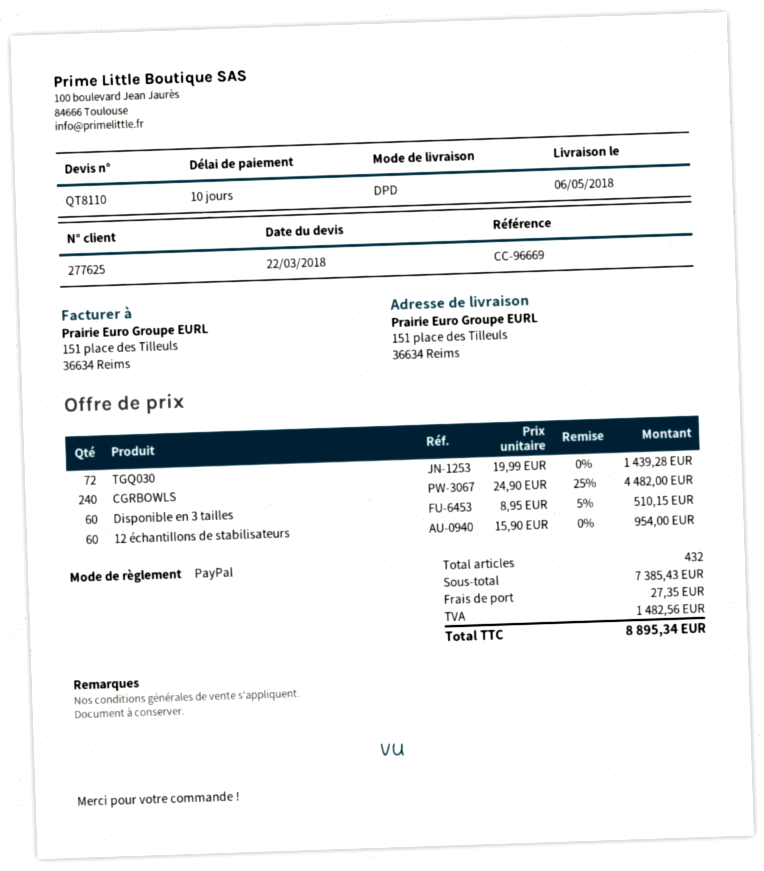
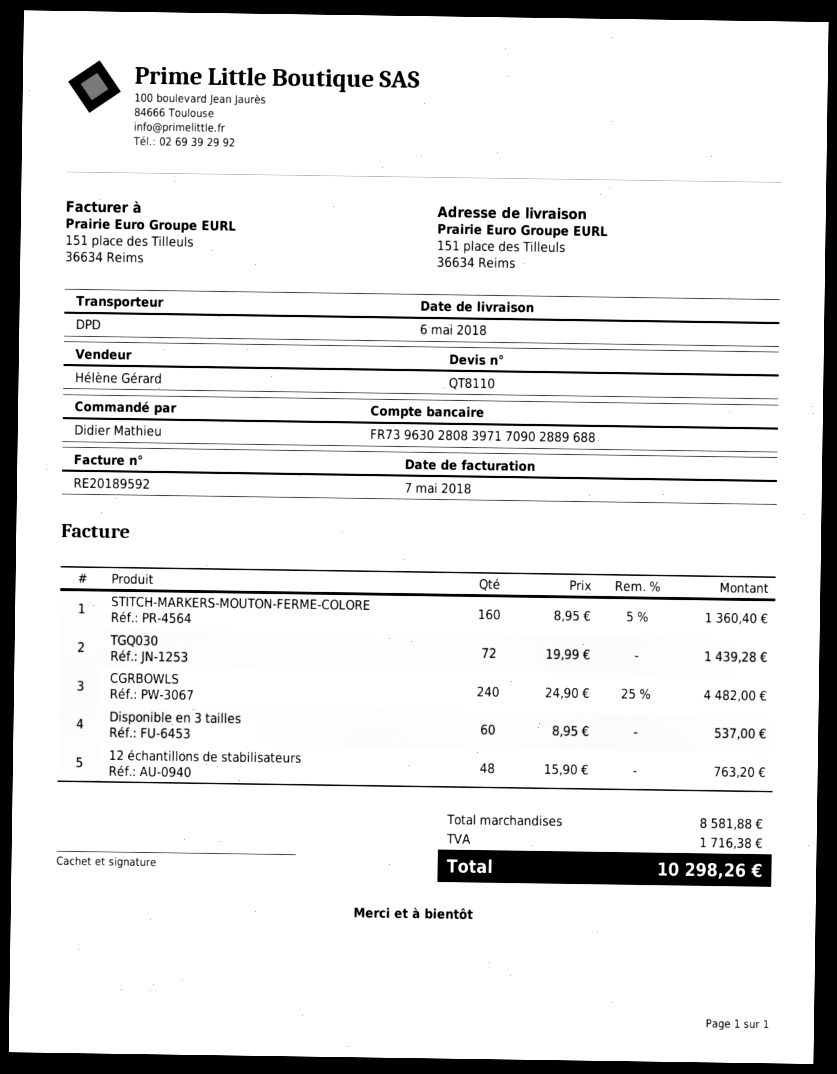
Disponible en 3 tailles: 60 x 8.95 - 5% = 510.15 -> 60 x 8.95 = 537.00
12 échantillons de stabilisateurs: 60 x 15.90 = 954.00 -> 48 x 15.90 = 763.20
STITCH-MARKERS-MOUTON-FERME-COLORE: none -> 160 x 8.95 - 5% = 1360.40
subtotal: 7385.43 -> 8581.88
shipping: 27.35 -> none
tax: 1482.56 -> 1716.38
total: 8895.34 -> 10298.26

